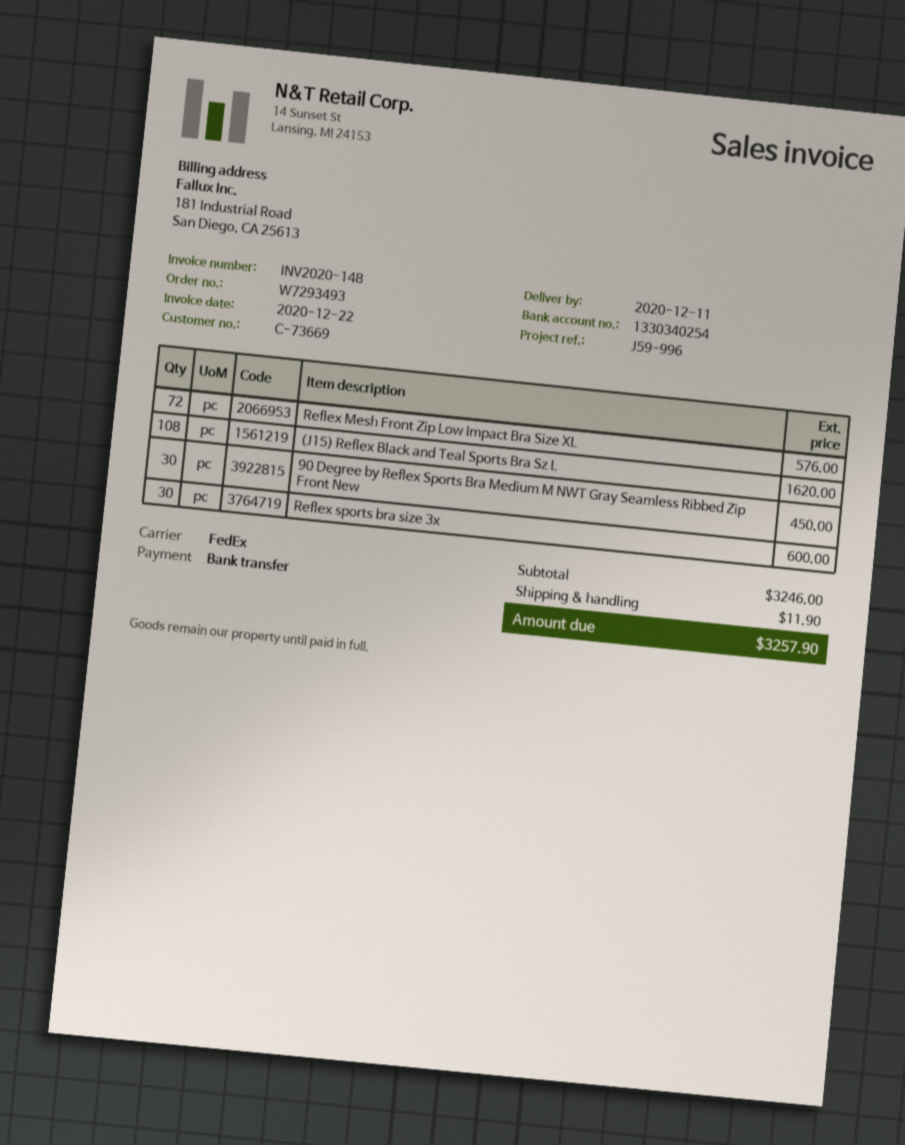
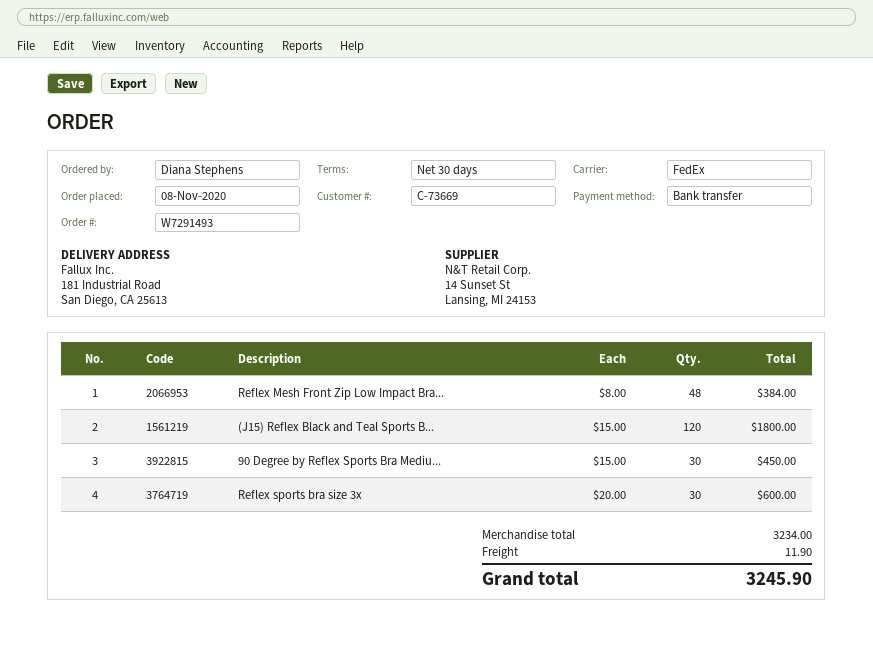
order number: W7293493 -> W7291493
Reflex Mesh Front Zip Low Impact Bra Size XL: 72 for 576.00 -> 48 for 384.00
(J15) Reflex Black and Teal Sports Bra Sz L: 108 for 1620.00 -> 120 for 1800.00
subtotal: 3246.00 -> 3234.00
total: 3257.90 -> 3245.90

